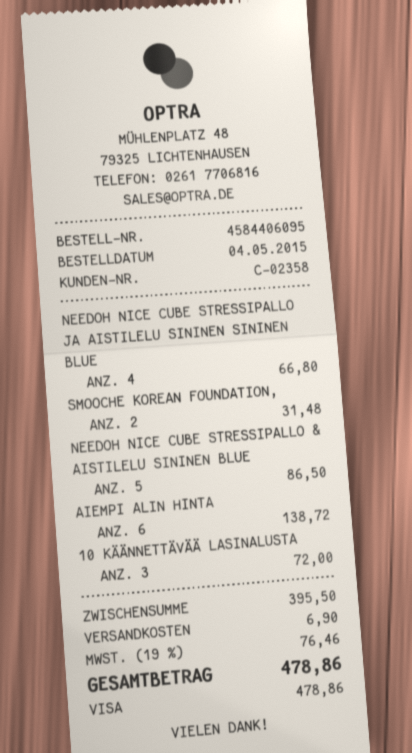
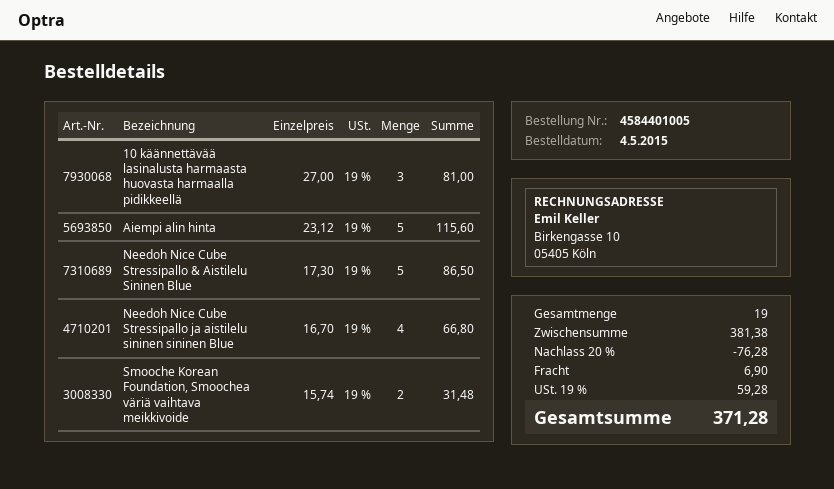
order number: 4584406095 -> 4584401005
AIEMPI ALIN HINTA: 6 for 138.72 -> 5 for 115.60
10 KÄÄNNETTÄVÄÄ LASINALUSTA: 3 for 72.00 -> 3 for 81.00
subtotal: 395.50 -> 381.38
discount: none -> 20% = 76.28
tax: 19% = 76.46 -> 19% = 59.28
total: 478.86 -> 371.28

